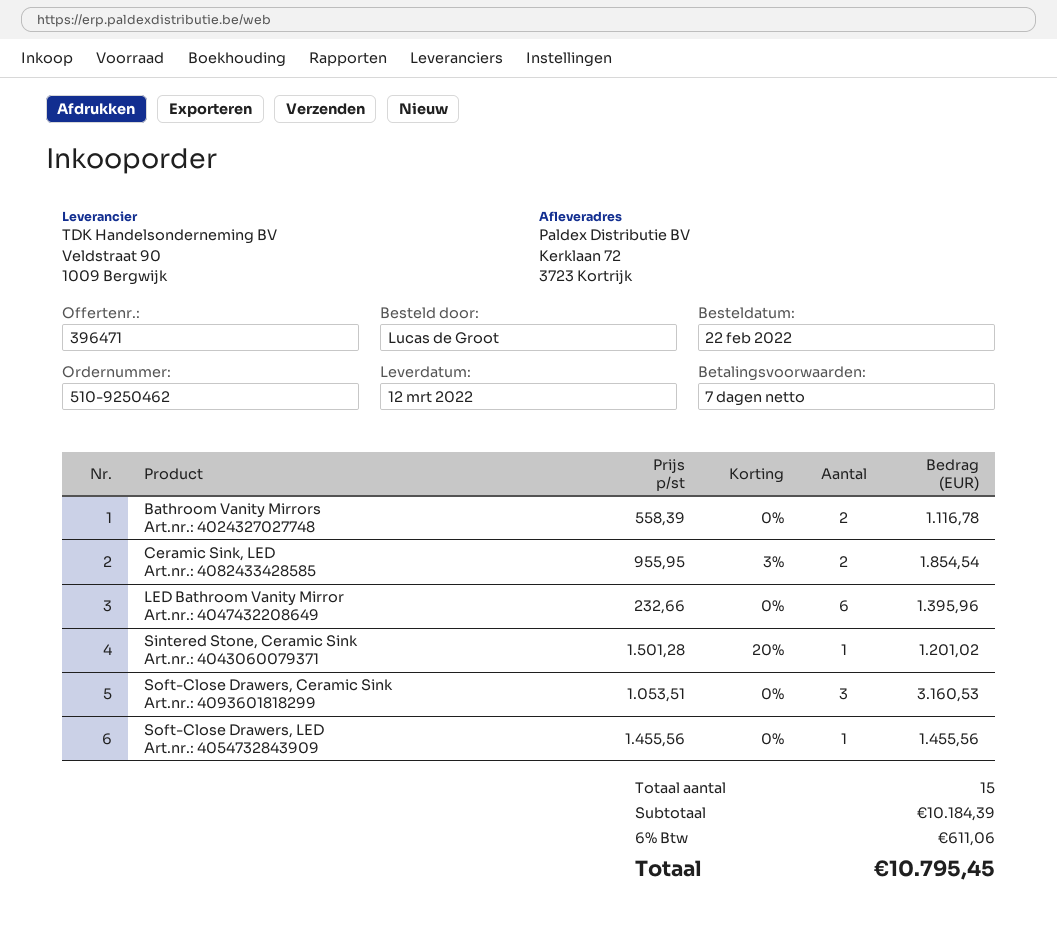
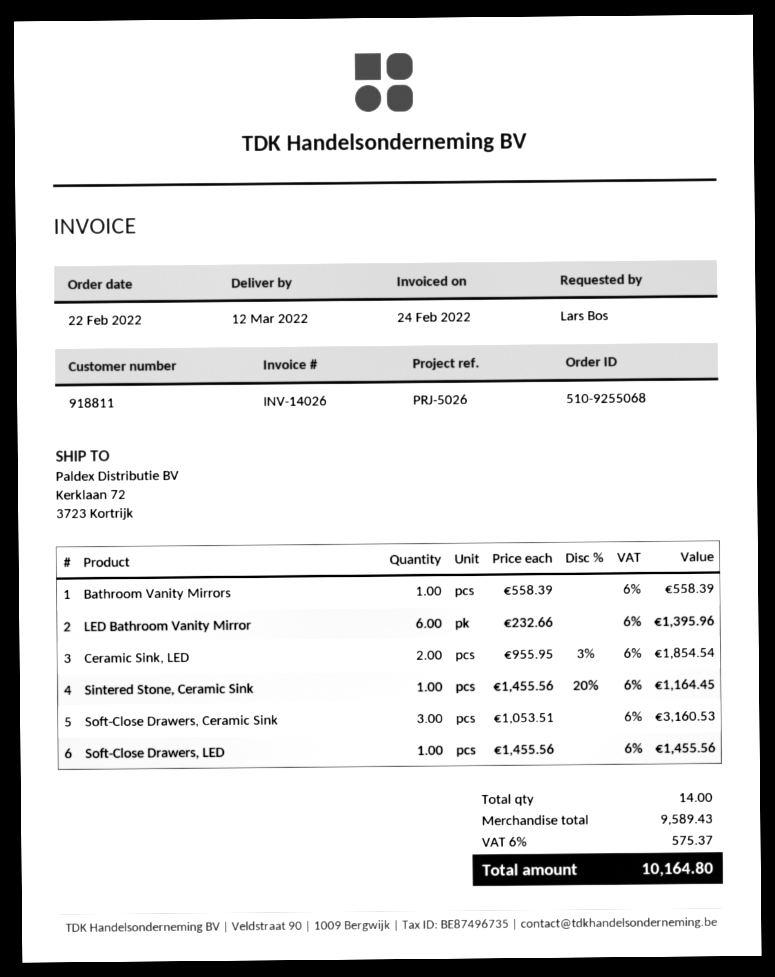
order number: 510-9250462 -> 510-9255068
ordered by: Lucas de Groot -> Lars Bos
Bathroom Vanity Mirrors: 2 x 558.39 = 1116.78 -> 1 x 558.39 = 558.39
Sintered Stone, Ceramic Sink: 1 x 1501.28 - 20% = 1201.02 -> 1 x 1455.56 - 20% = 1164.45
total quantity: 15 -> 14
subtotal: 10184.39 -> 9589.43
tax: 6% = 611.06 -> 6% = 575.37
total: 10795.45 -> 10164.80

